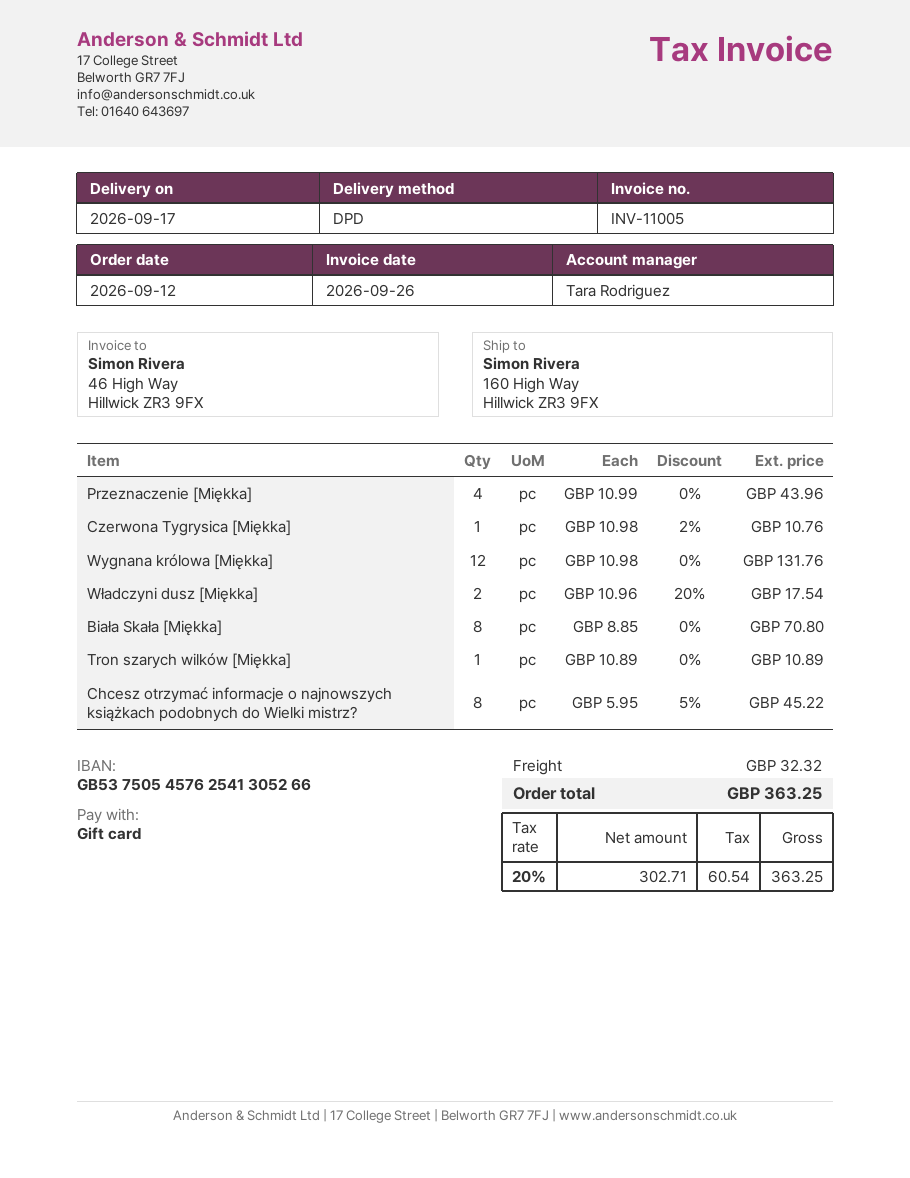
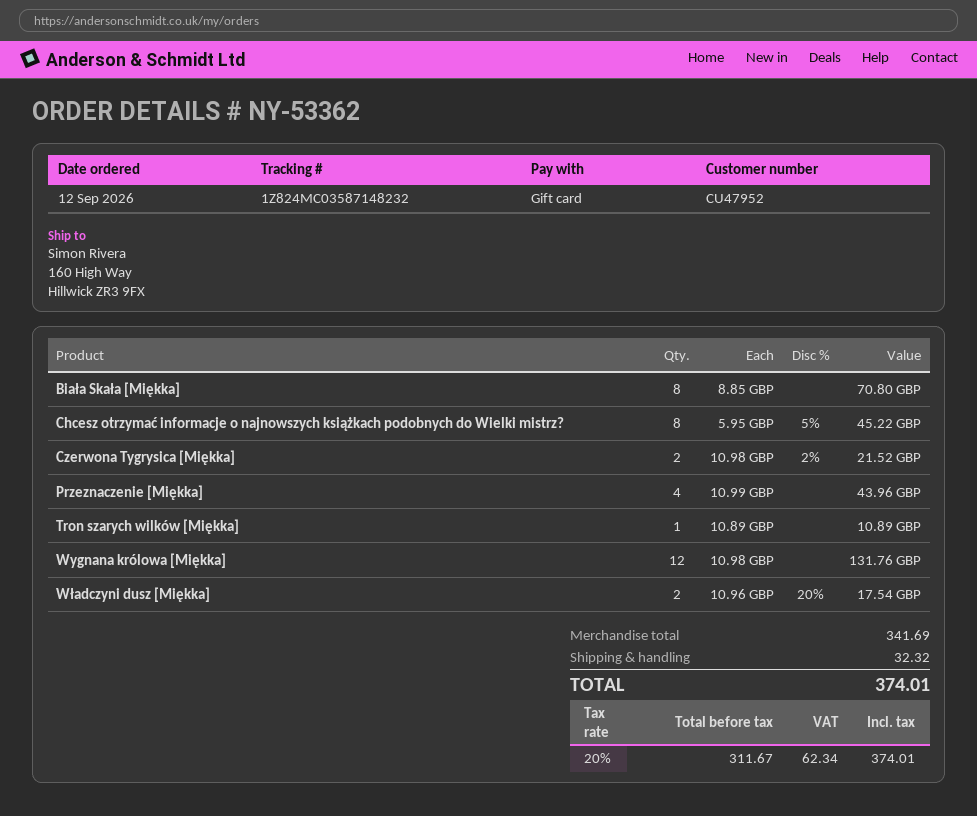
Czerwona Tygrysica [Miękka]: 1 x 10.98 - 2% = 10.76 -> 2 x 10.98 - 2% = 21.52
net: 302.71 -> 311.67
tax: 20% = 60.54 -> 20% = 62.34
total: 363.25 -> 374.01

